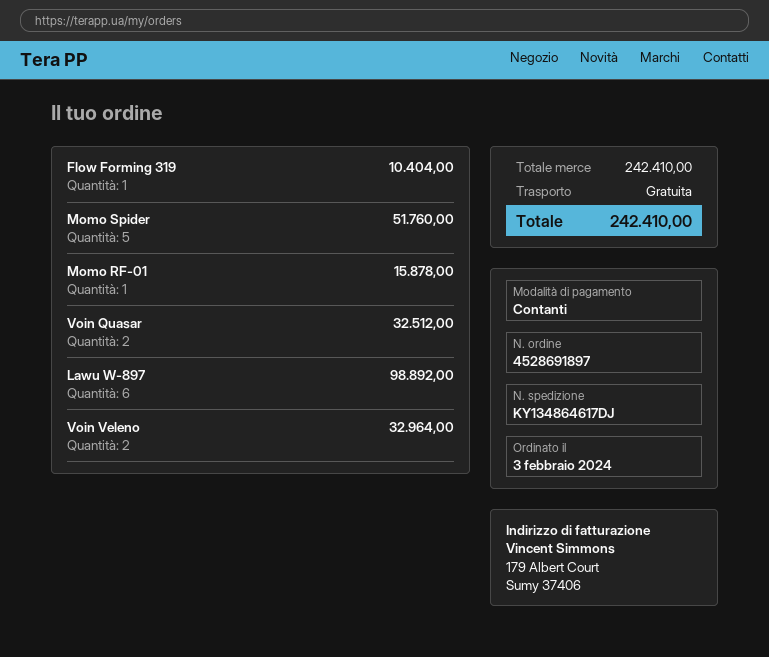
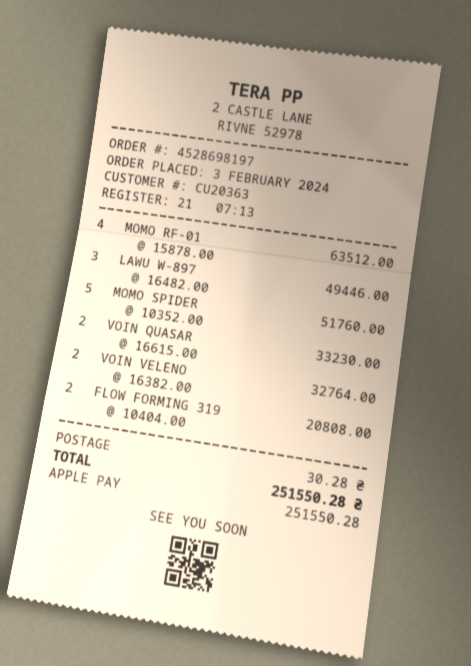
order number: 4528691897 -> 4528698197
payment method: cash -> Apple Pay
Flow Forming 319: 1 for 10404.00 -> 2 for 20808.00
Momo RF-01: 1 for 15878.00 -> 4 for 63512.00
Voin Quasar: 2 for 32512.00 -> 2 for 33230.00
Lawu W-897: 6 for 98892.00 -> 3 for 49446.00
Voin Veleno: 2 for 32964.00 -> 2 for 32764.00
shipping: 0.00 -> 30.28
total: 242410.00 -> 251550.28

